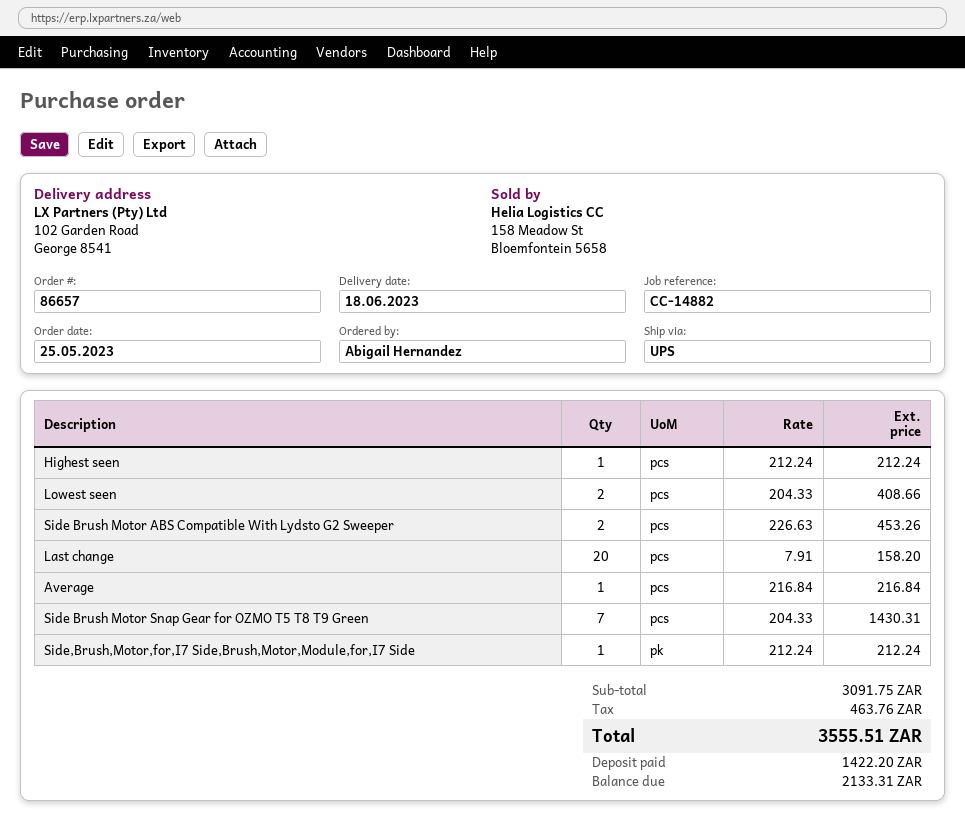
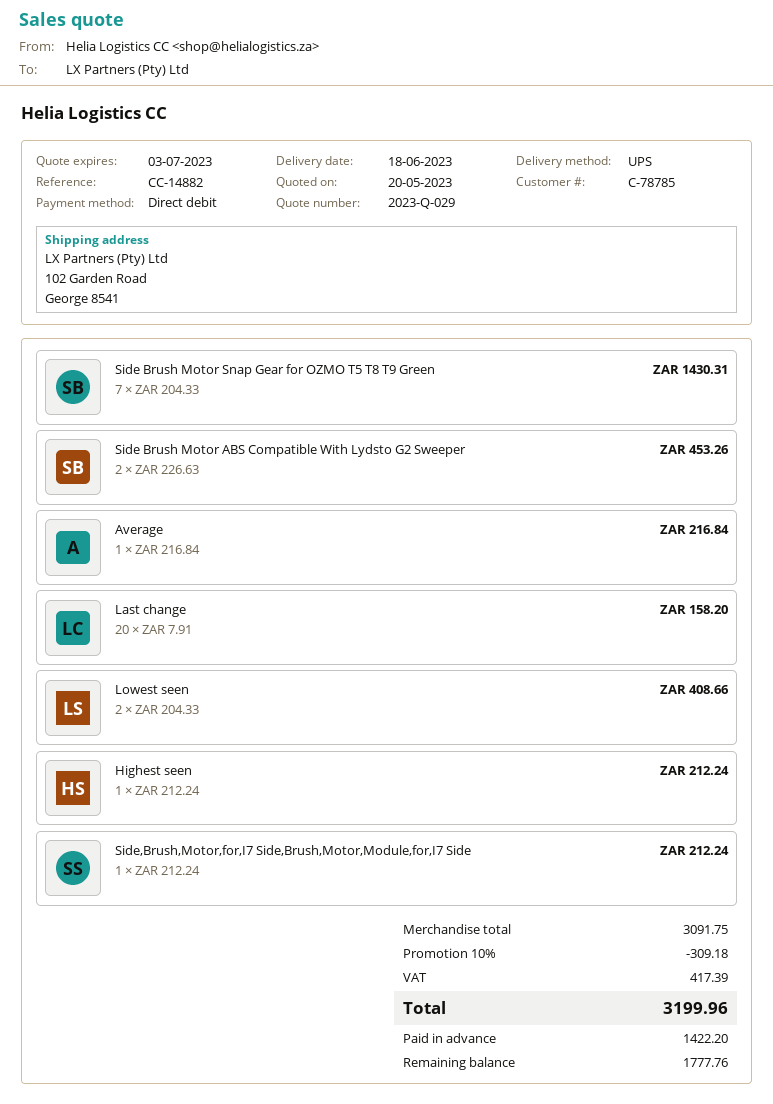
discount: none -> 10% = 309.18
tax: 463.76 -> 417.39
total: 3555.51 -> 3199.96
balance: 2133.31 -> 1777.76

